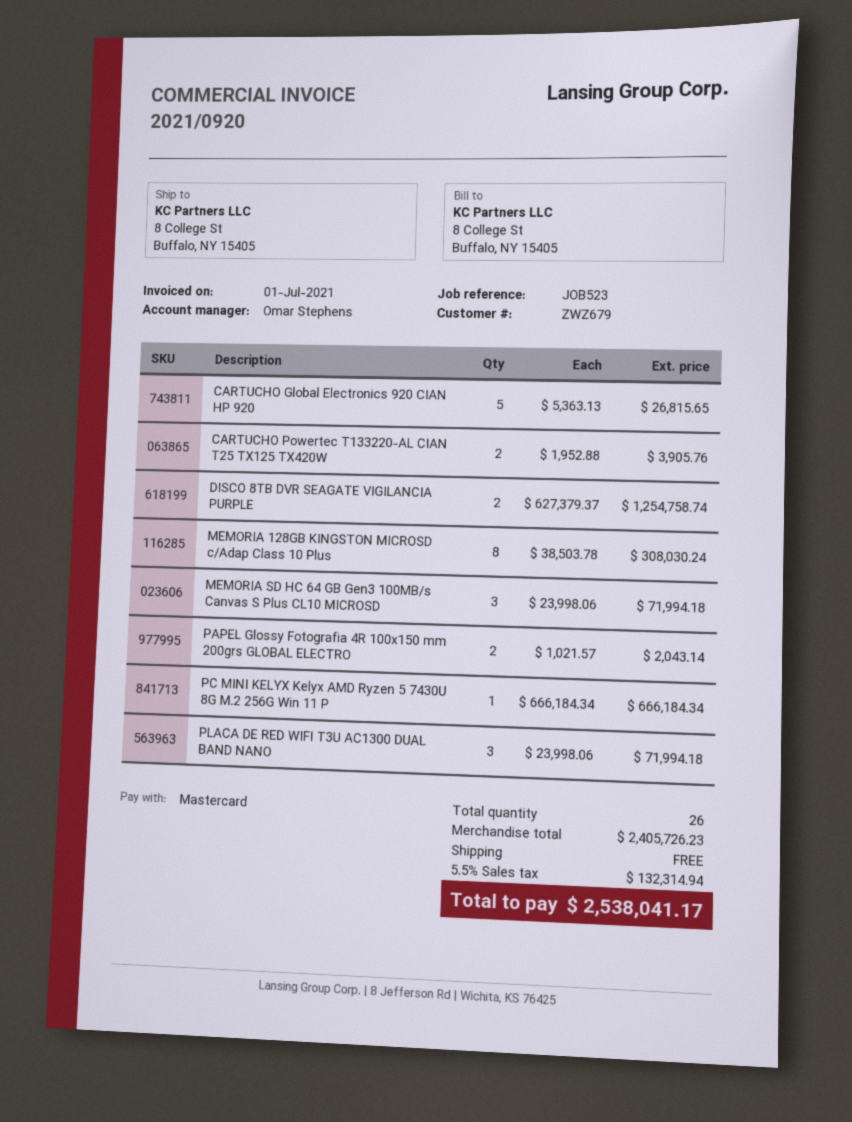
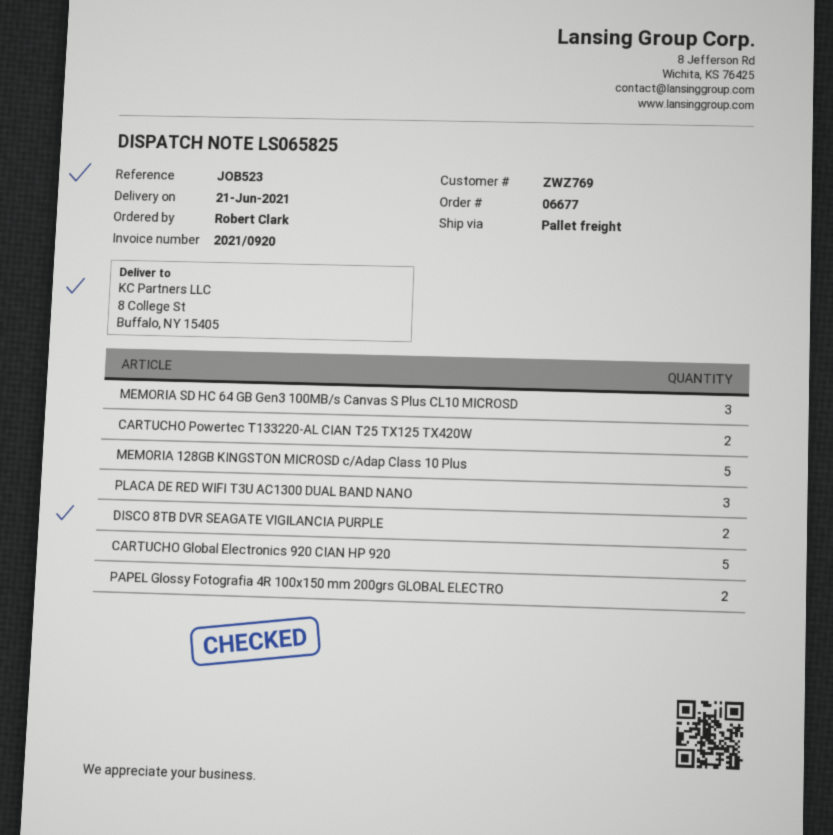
customer number: ZWZ679 -> ZWZ769
MEMORIA 128GB KINGSTON MICROSD c/Adap Class 10 Plus: 8 -> 5
PC MINI KELYX Kelyx AMD Ryzen 5 7430U 8G M.2 256G Win 11 P: 1 -> none

